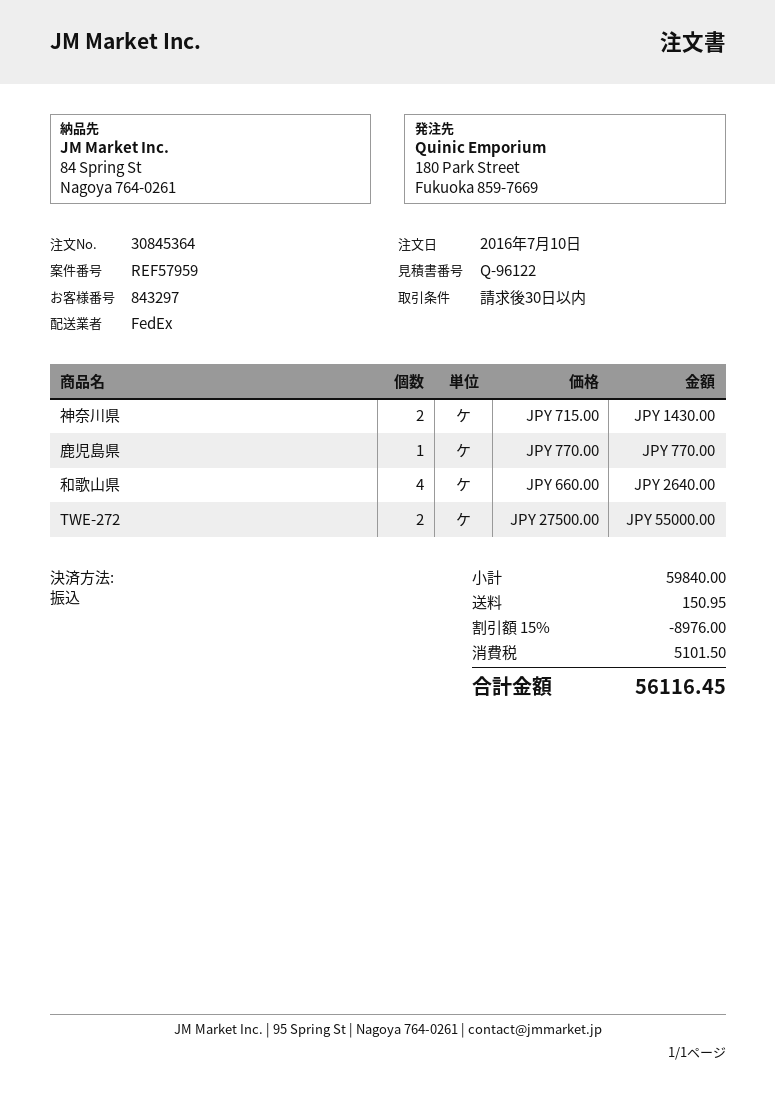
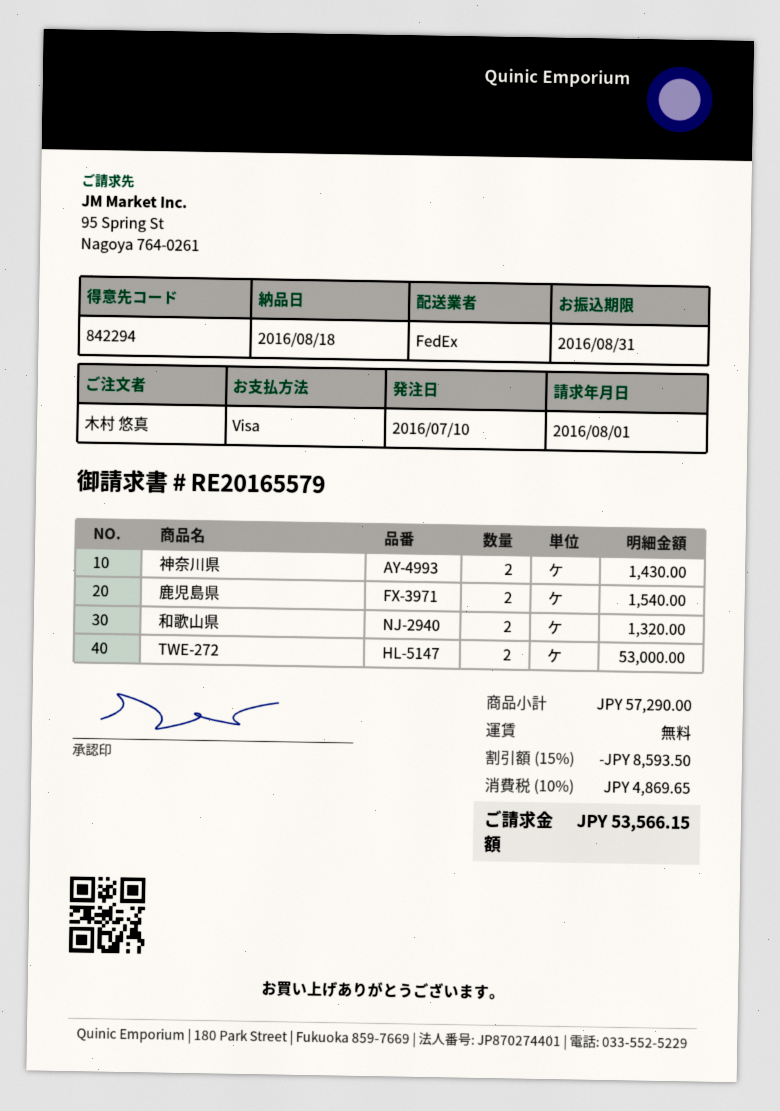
customer number: 843297 -> 842294
payment method: bank transfer -> Visa
鹿児島県: 1 for 770.00 -> 2 for 1540.00
和歌山県: 4 for 2640.00 -> 2 for 1320.00
TWE-272: 2 for 55000.00 -> 2 for 53000.00
subtotal: 59840.00 -> 57290.00
discount: 15% = 8976.00 -> 15% = 8593.50
shipping: 150.95 -> 0.00
tax: 5101.50 -> 4869.65
total: 56116.45 -> 53566.15

